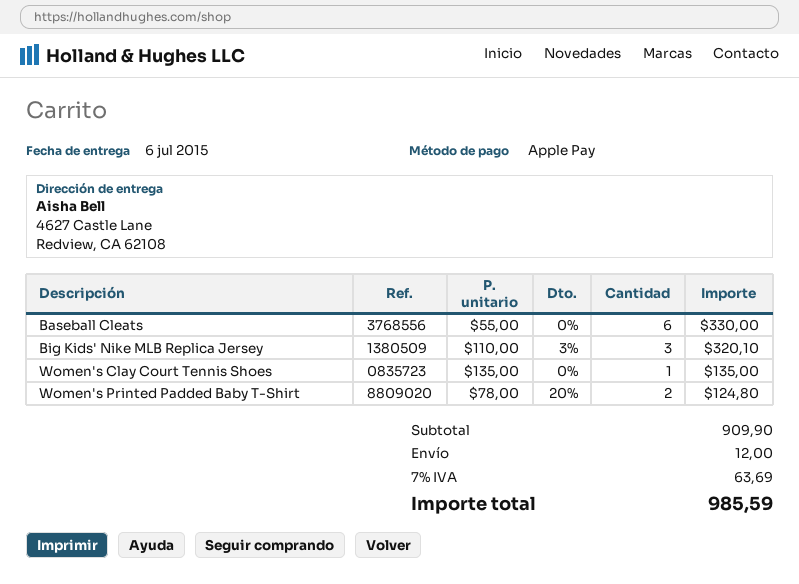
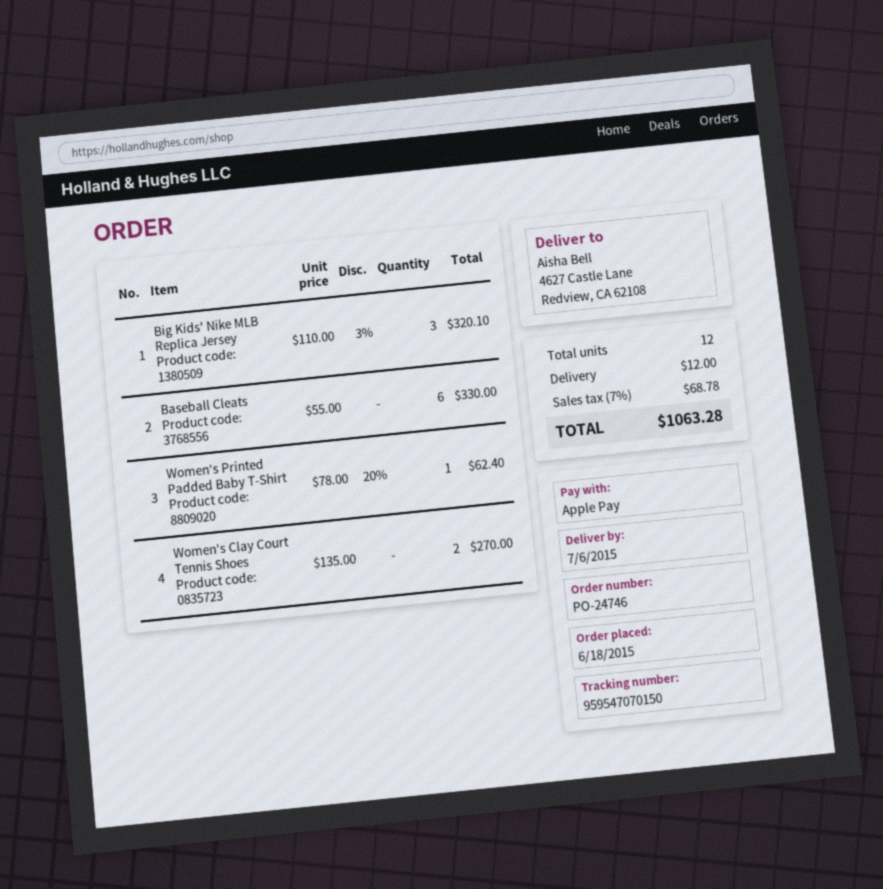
Women's Clay Court Tennis Shoes: 1 x 135.00 = 135.00 -> 2 x 135.00 = 270.00
Women's Printed Padded Baby T-Shirt: 2 x 78.00 - 20% = 124.80 -> 1 x 78.00 - 20% = 62.40
tax: 7% = 63.69 -> 7% = 68.78
total: 985.59 -> 1063.28

